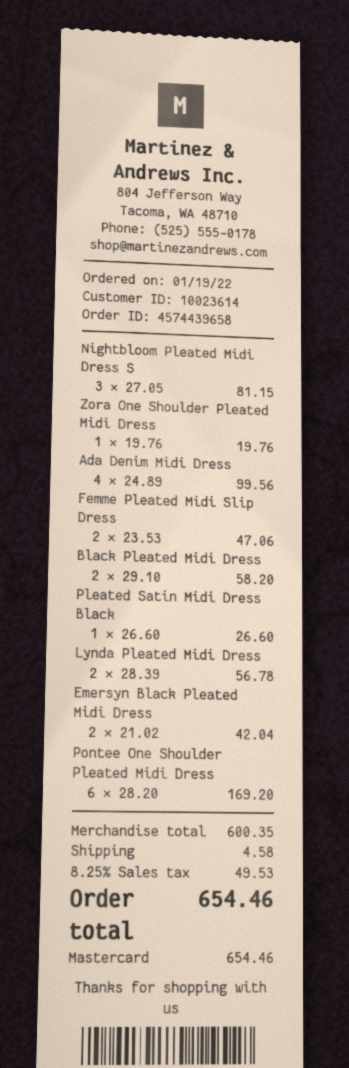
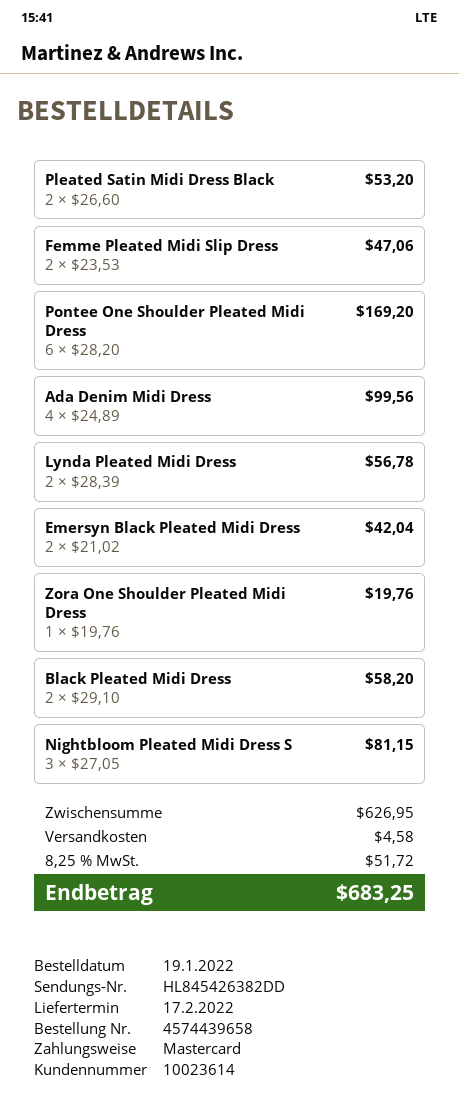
Pleated Satin Midi Dress Black: 1 x 26.60 = 26.60 -> 2 x 26.60 = 53.20
subtotal: 600.35 -> 626.95
tax: 8.25% = 49.53 -> 8.25% = 51.72
total: 654.46 -> 683.25

